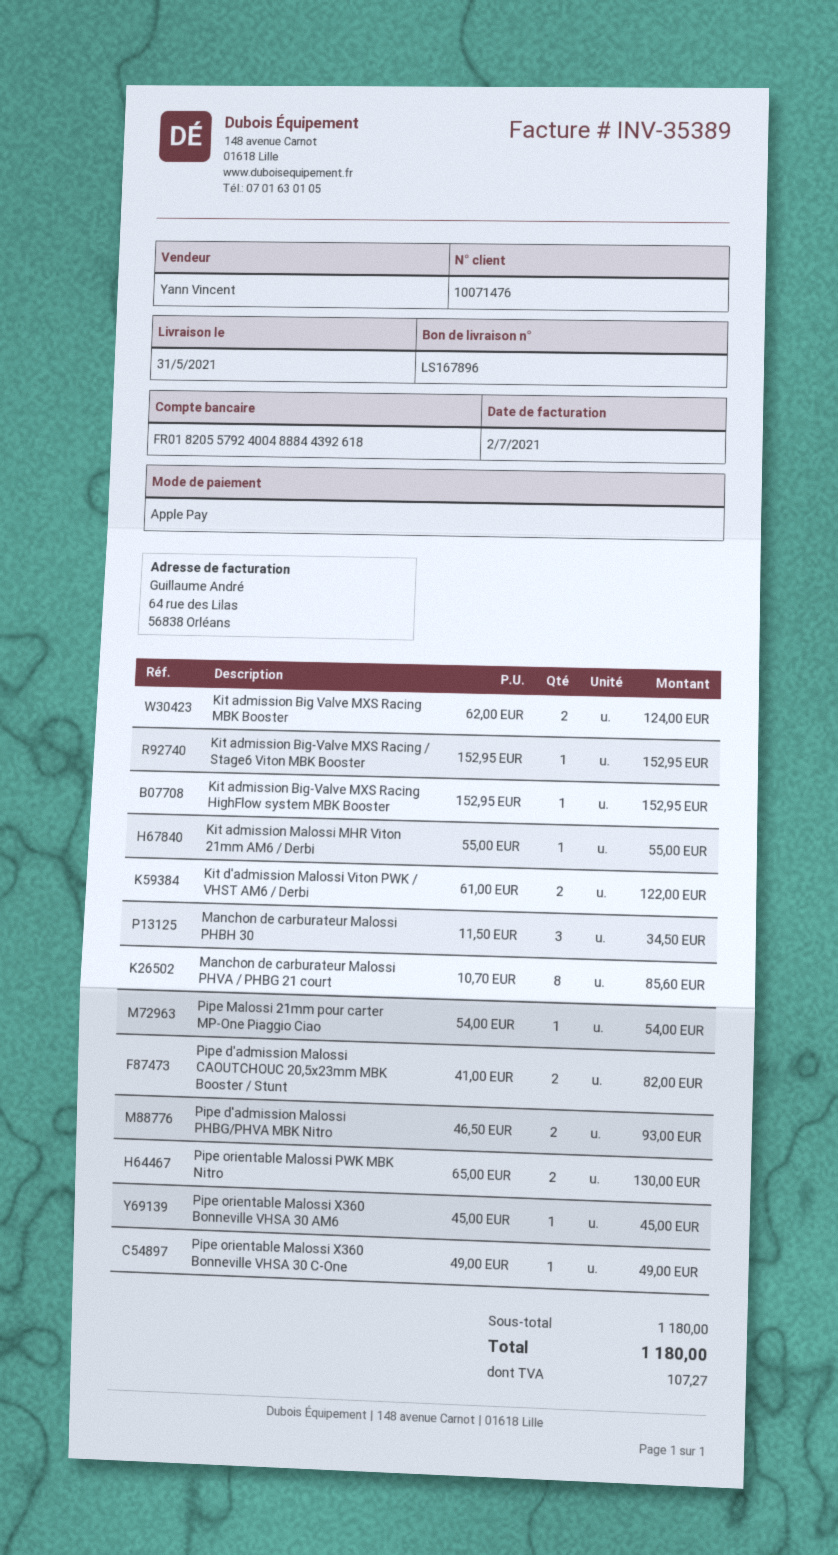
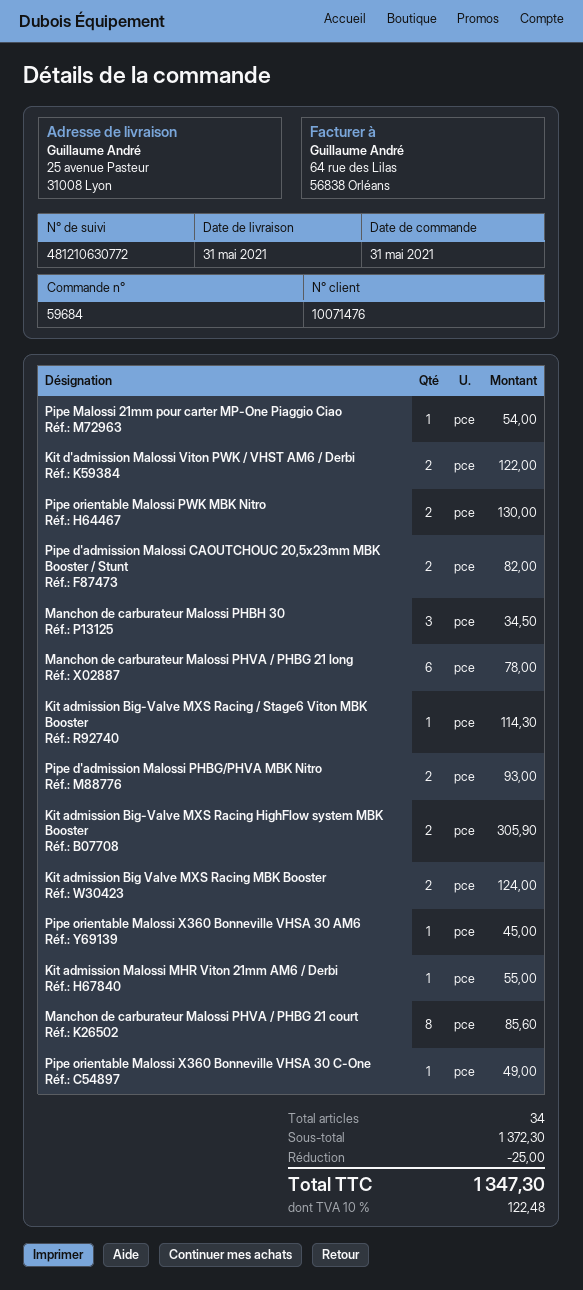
Kit admission Big-Valve MXS Racing / Stage6 Viton MBK Booster: 1 for 152.95 -> 1 for 114.30
Kit admission Big-Valve MXS Racing HighFlow system MBK Booster: 1 for 152.95 -> 2 for 305.90
Manchon de carburateur Malossi PHVA / PHBG 21 long: none -> 6 for 78.00
subtotal: 1180.00 -> 1372.30
discount: none -> 25.00
tax: 107.27 -> 122.48
total: 1180.00 -> 1347.30

